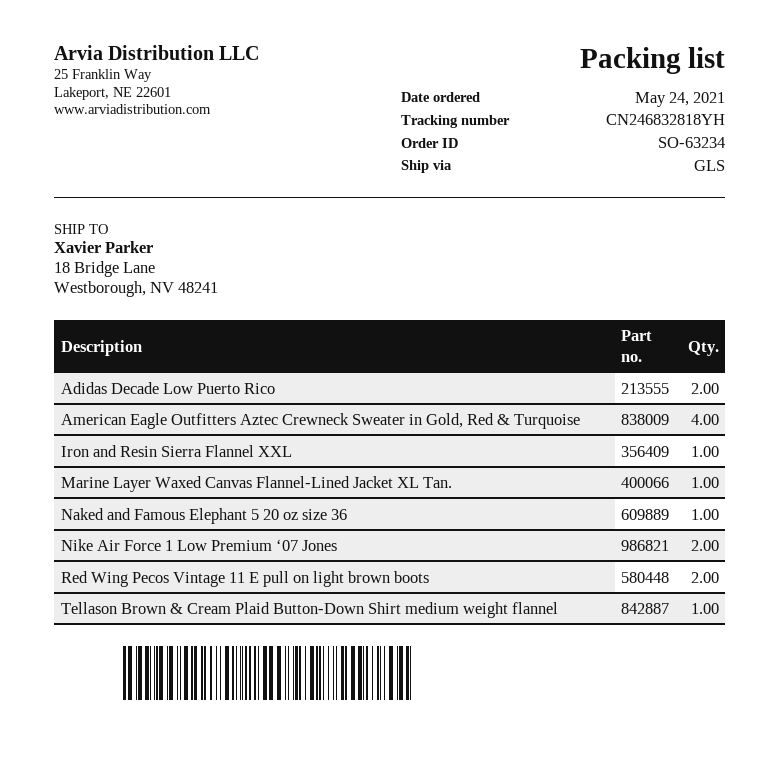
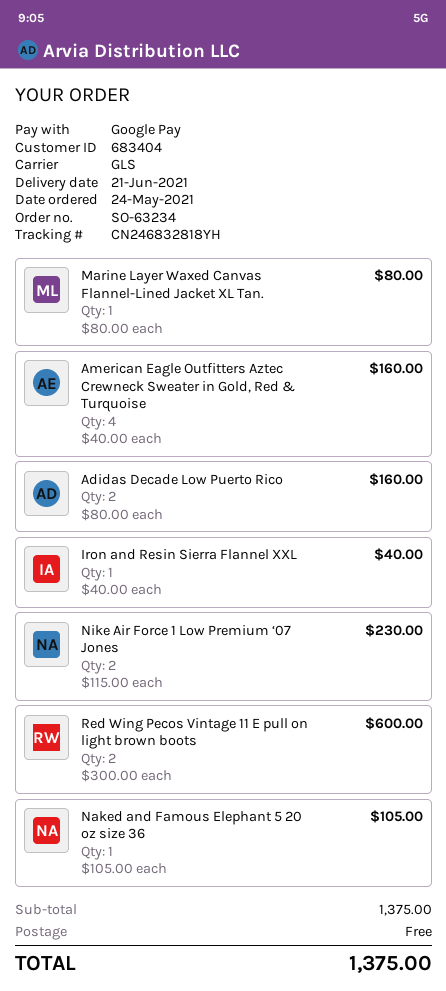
Tellason Brown & Cream Plaid Button-Down Shirt medium weight flannel: 1 -> none

